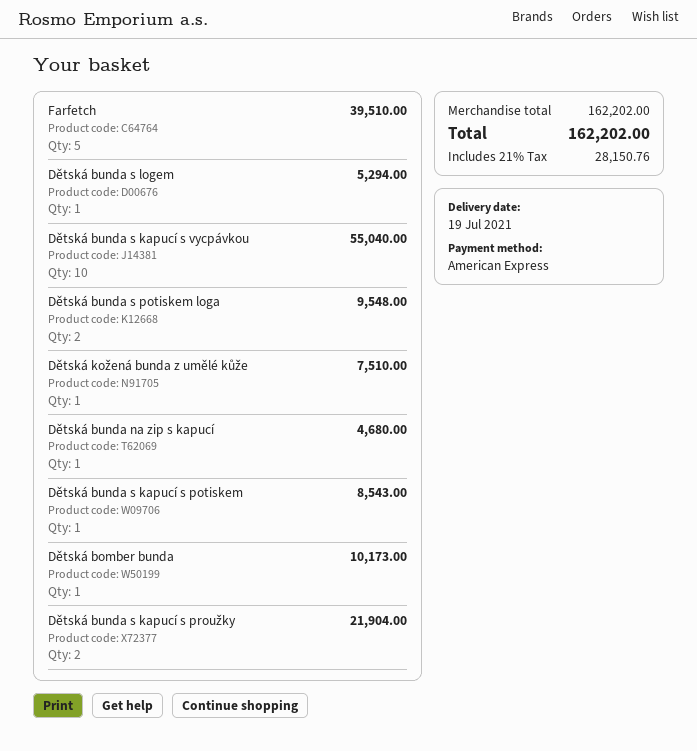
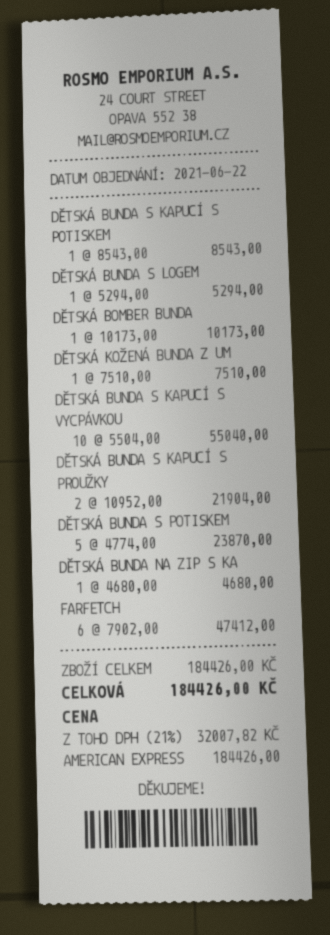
Farfetch: 5 for 39510.00 -> 6 for 47412.00
Dětská bunda s potiskem loga: 2 for 9548.00 -> 5 for 23870.00
subtotal: 162202.00 -> 184426.00
tax: 21% = 28150.76 -> 21% = 32007.82
total: 162202.00 -> 184426.00

